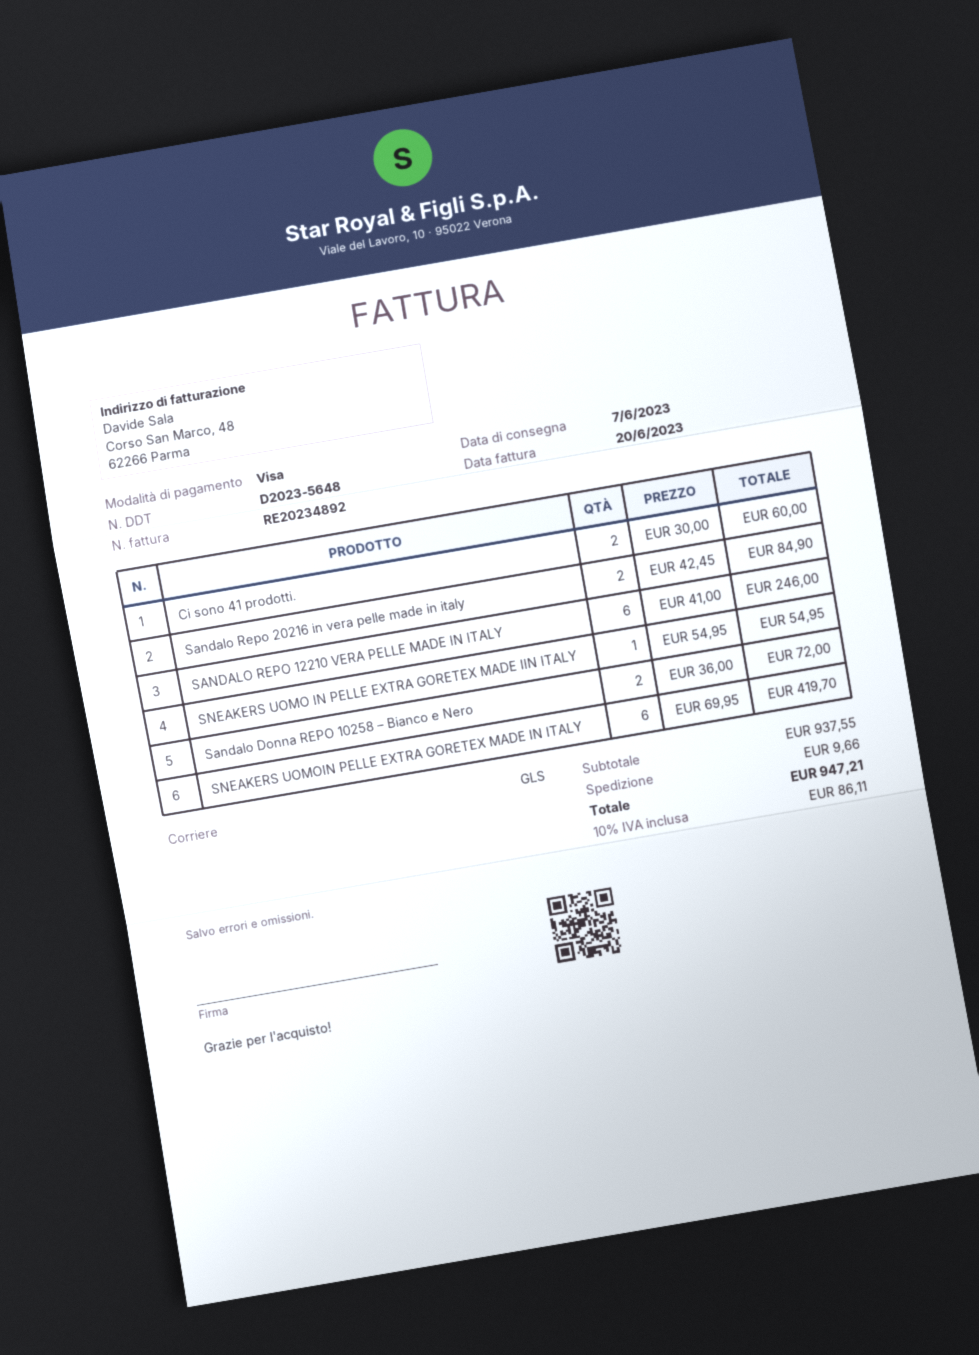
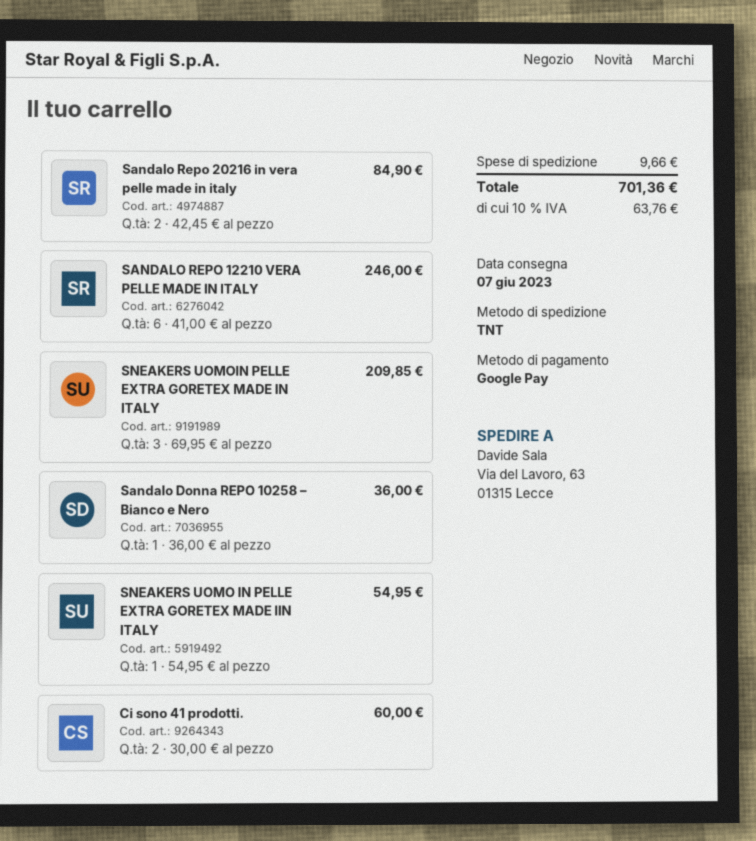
payment method: Visa -> Google Pay
shipping method: GLS -> TNT
Sandalo Donna REPO 10258 – Bianco e Nero: 2 x 36.00 = 72.00 -> 1 x 36.00 = 36.00
SNEAKERS UOMOIN PELLE EXTRA GORETEX MADE IN ITALY: 6 x 69.95 = 419.70 -> 3 x 69.95 = 209.85
tax: 10% = 86.11 -> 10% = 63.76
total: 947.21 -> 701.36

